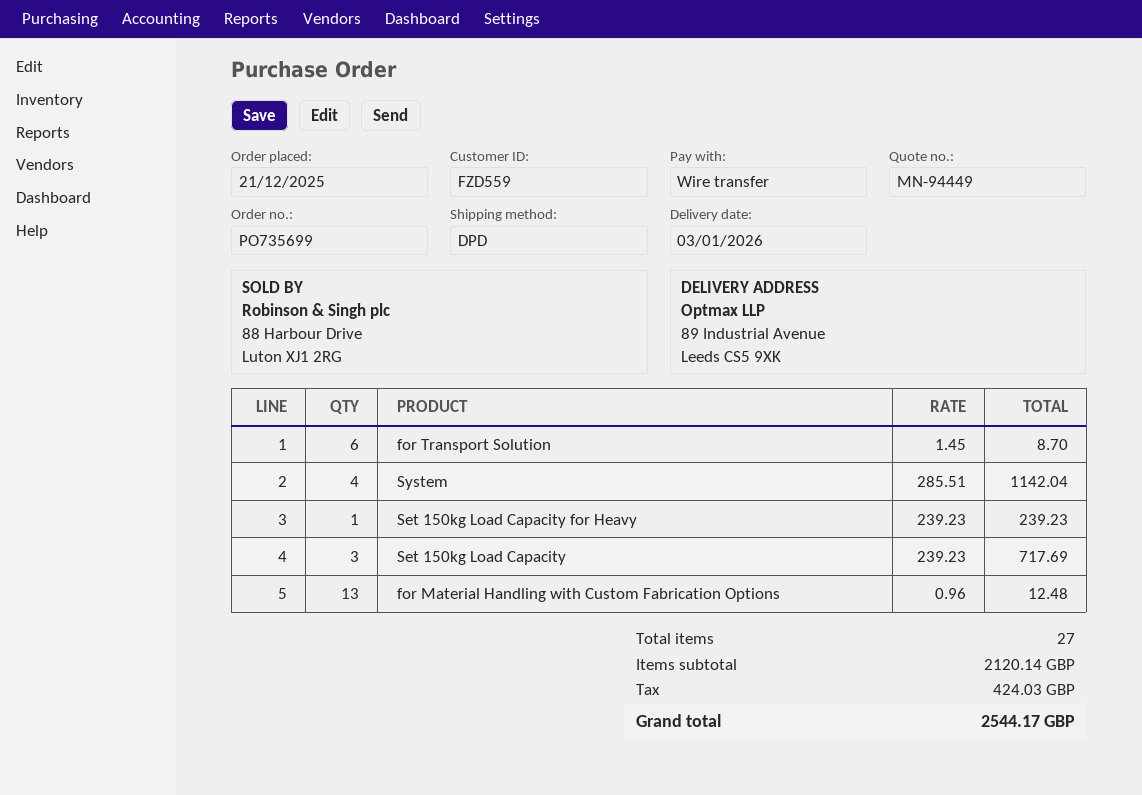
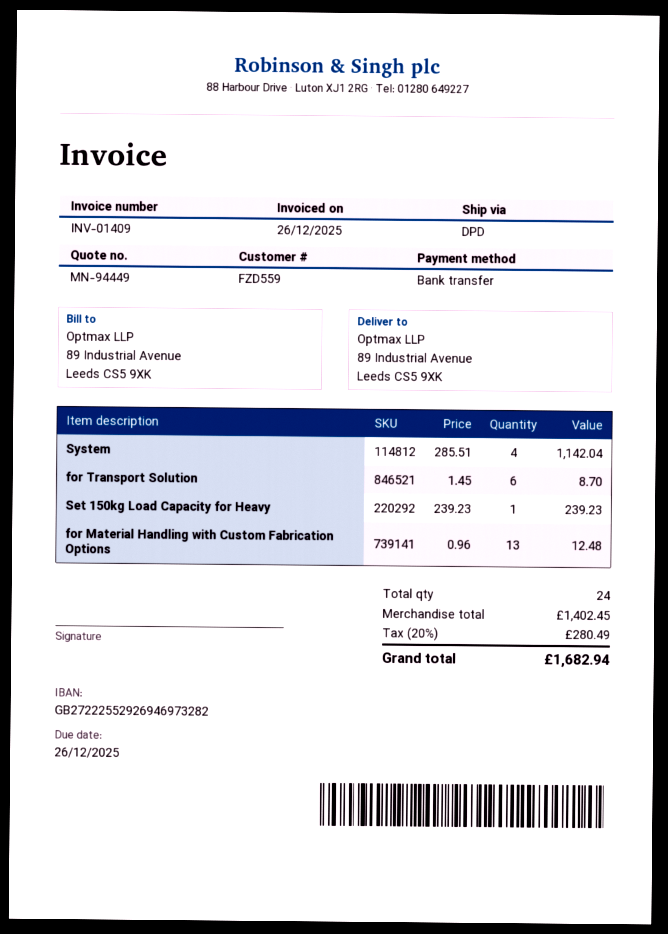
Set 150kg Load Capacity: 3 x 239.23 = 717.69 -> none
total quantity: 27 -> 24
subtotal: 2120.14 -> 1402.45
tax: 424.03 -> 280.49
total: 2544.17 -> 1682.94

